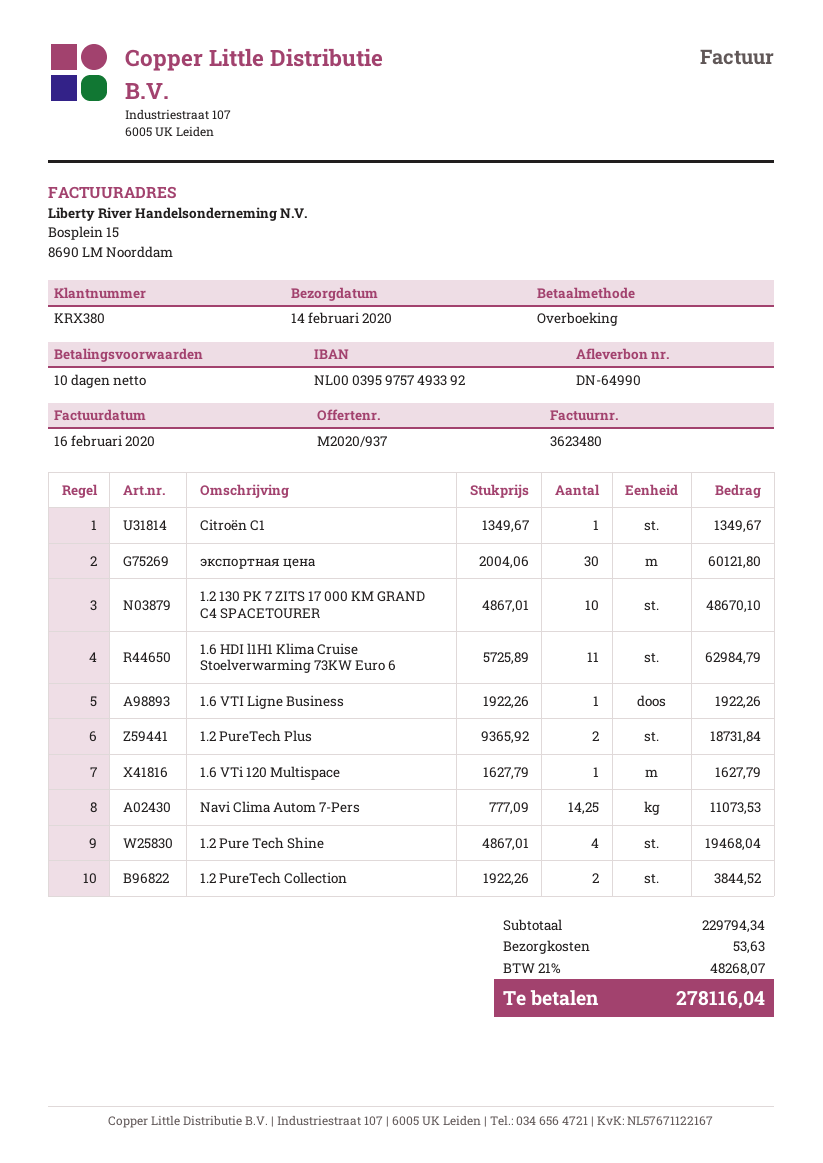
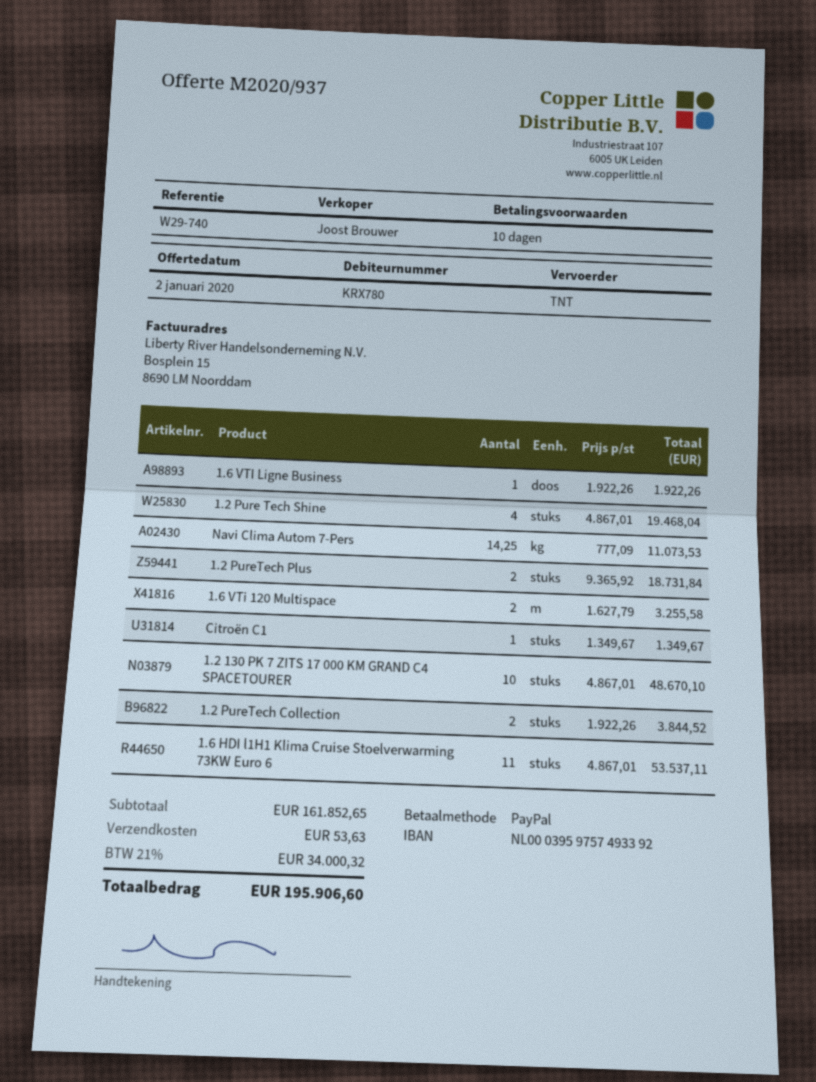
customer number: KRX380 -> KRX780
payment method: bank transfer -> PayPal
экспортная цена: 30 x 2004.06 = 60121.80 -> none
1.6 HDI l1H1 Klima Cruise Stoelverwarming 73KW Euro 6: 11 x 5725.89 = 62984.79 -> 11 x 4867.01 = 53537.11
1.6 VTi 120 Multispace: 1 x 1627.79 = 1627.79 -> 2 x 1627.79 = 3255.58
subtotal: 229794.34 -> 161852.65
tax: 21% = 48268.07 -> 21% = 34000.32
total: 278116.04 -> 195906.60

